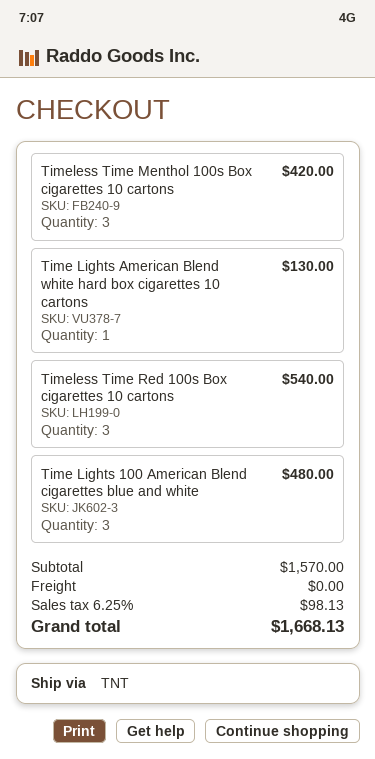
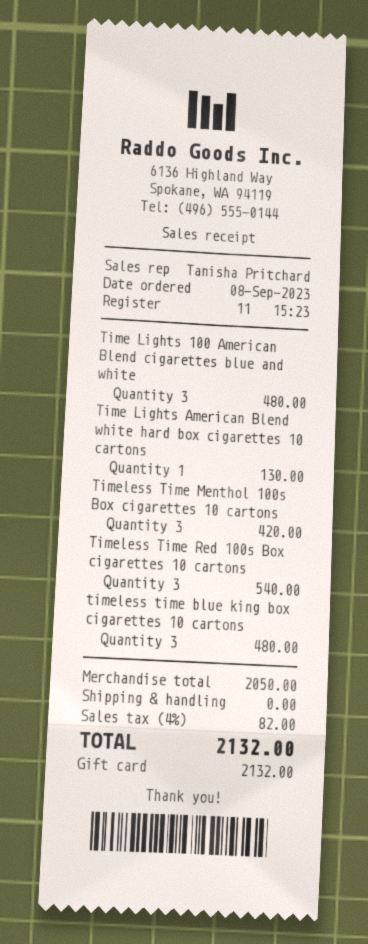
timeless time blue king box cigarettes 10 cartons: none -> 3 for 480.00
subtotal: 1570.00 -> 2050.00
tax: 6.25% = 98.13 -> 4% = 82.00
total: 1668.13 -> 2132.00

